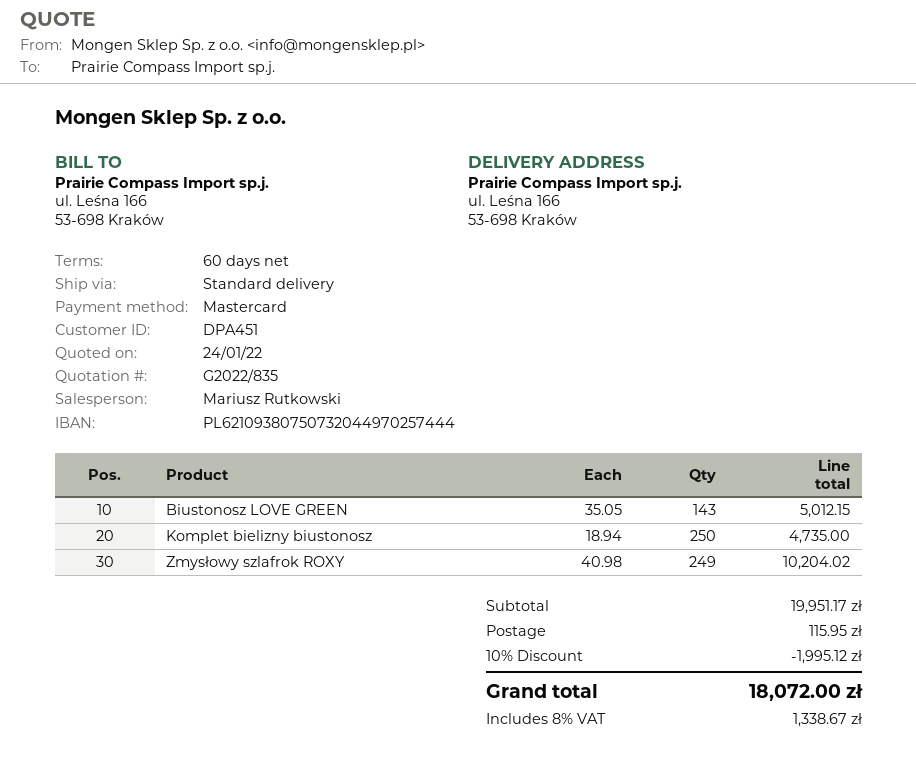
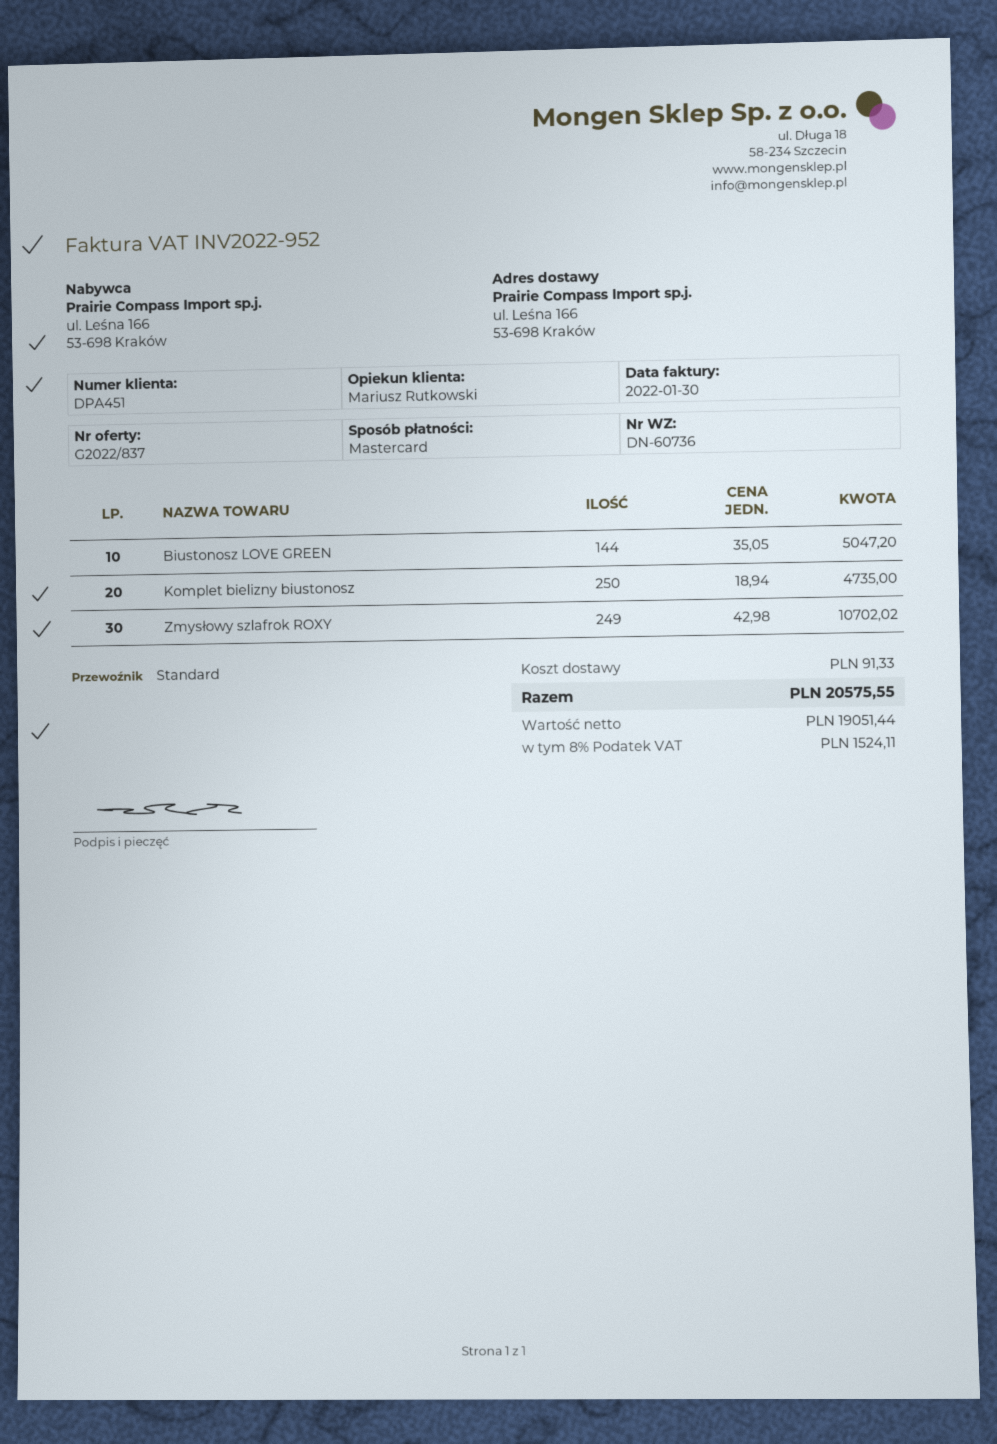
quote number: G2022/835 -> G2022/837
Biustonosz LOVE GREEN: 143 x 35.05 = 5012.15 -> 144 x 35.05 = 5047.20
Zmysłowy szlafrok ROXY: 249 x 40.98 = 10204.02 -> 249 x 42.98 = 10702.02
discount: 10% = 1995.12 -> none
shipping: 115.95 -> 91.33
tax: 8% = 1338.67 -> 8% = 1524.11
total: 18072.00 -> 20575.55

